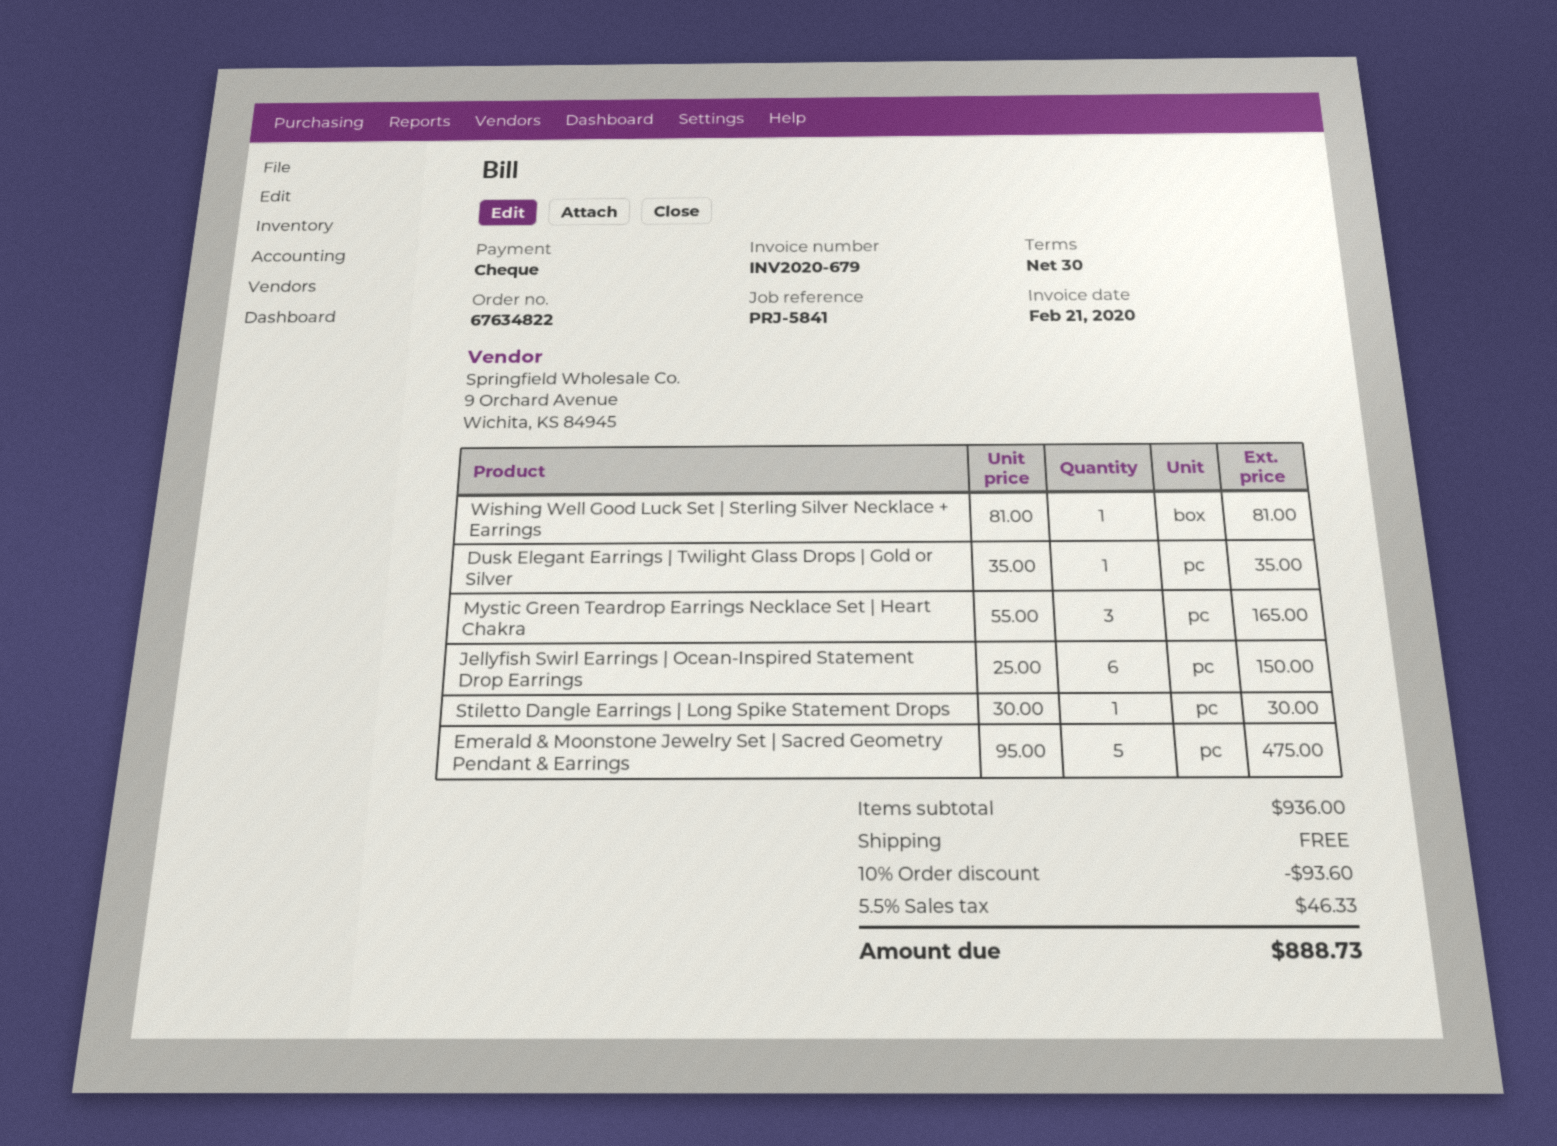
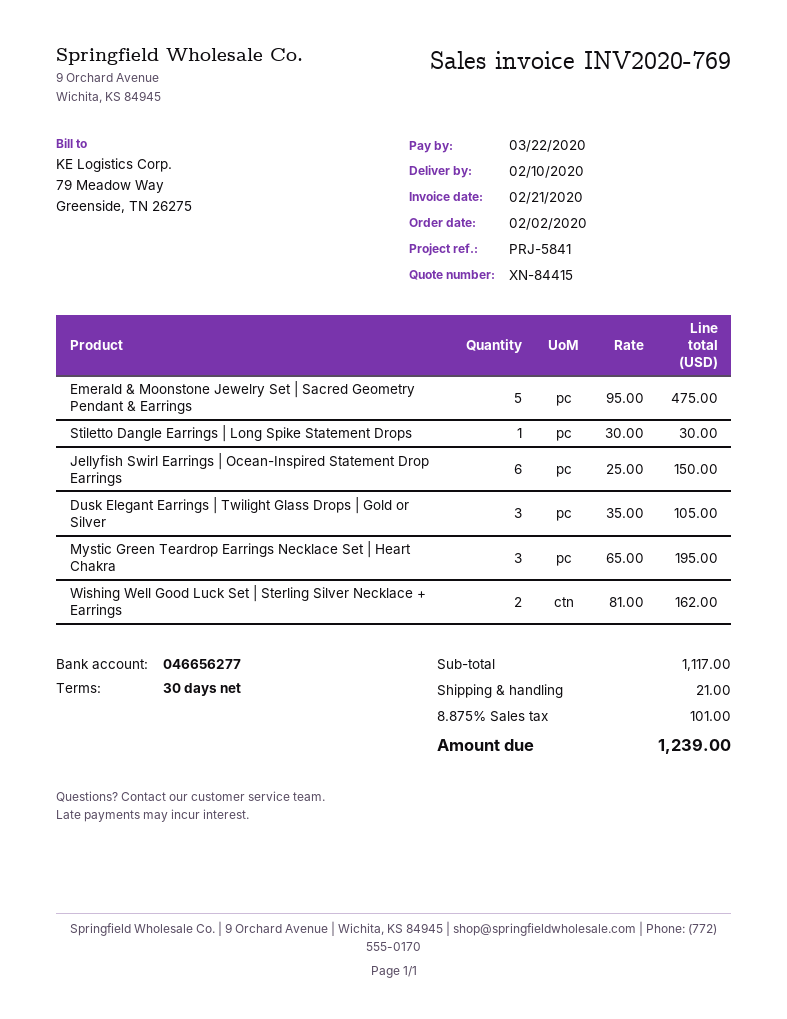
invoice number: INV2020-679 -> INV2020-769
Wishing Well Good Luck Set | Sterling Silver Necklace + Earrings: 1 x 81.00 = 81.00 -> 2 x 81.00 = 162.00
Dusk Elegant Earrings | Twilight Glass Drops | Gold or Silver: 1 x 35.00 = 35.00 -> 3 x 35.00 = 105.00
Mystic Green Teardrop Earrings Necklace Set | Heart Chakra: 3 x 55.00 = 165.00 -> 3 x 65.00 = 195.00
subtotal: 936.00 -> 1117.00
discount: 10% = 93.60 -> none
shipping: 0.00 -> 21.00
tax: 5.5% = 46.33 -> 8.875% = 101.00
total: 888.73 -> 1239.00

